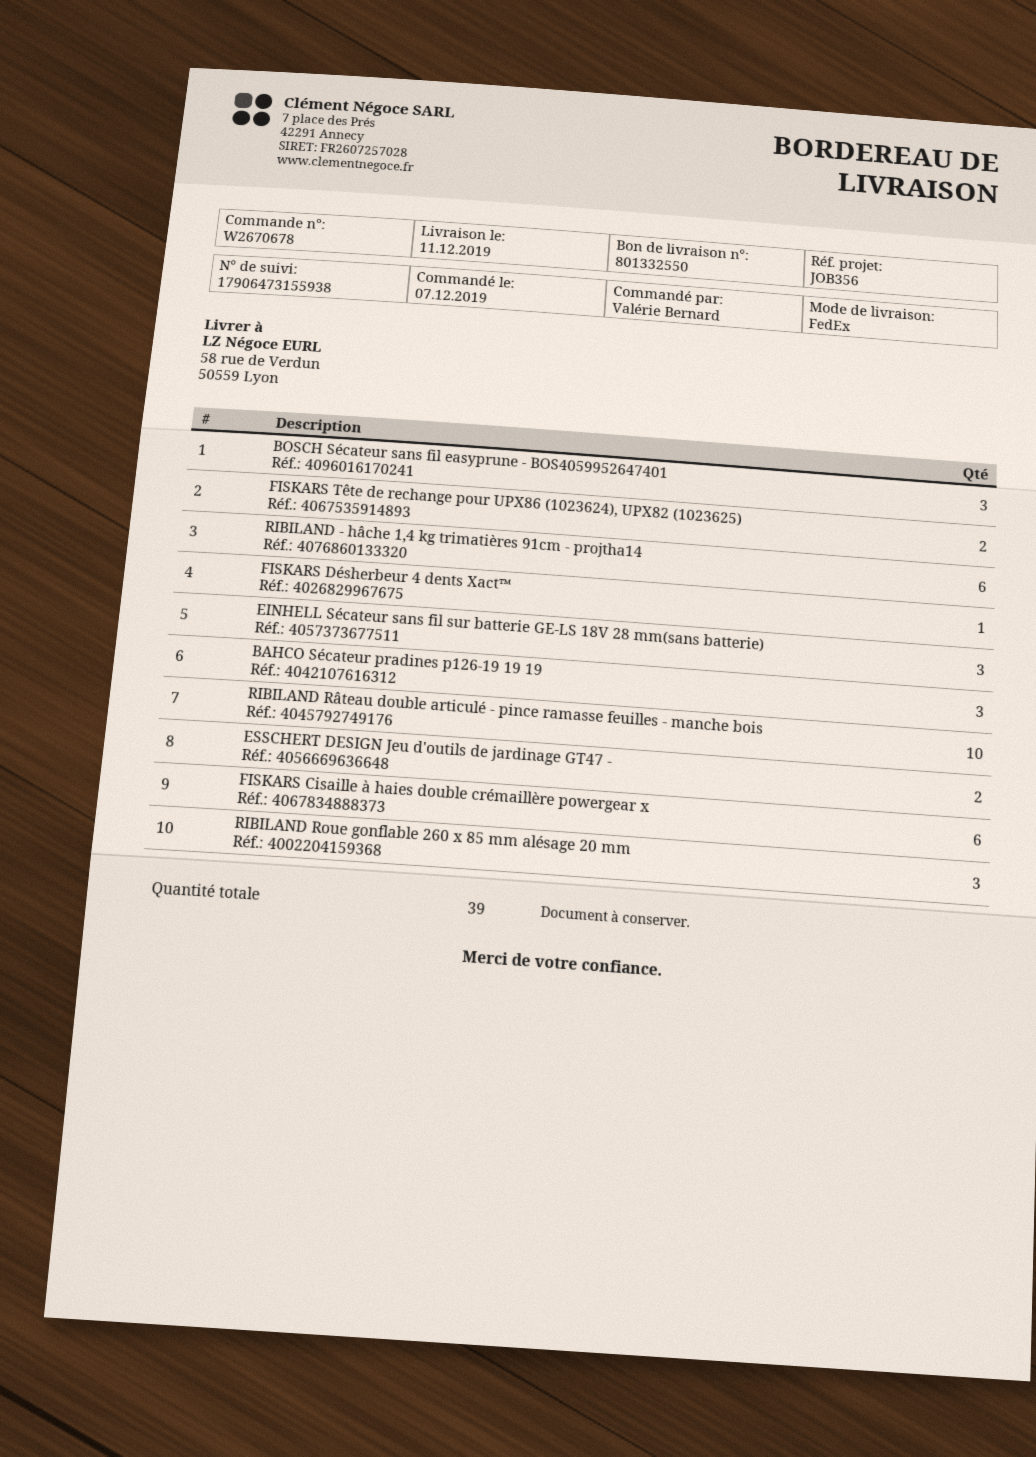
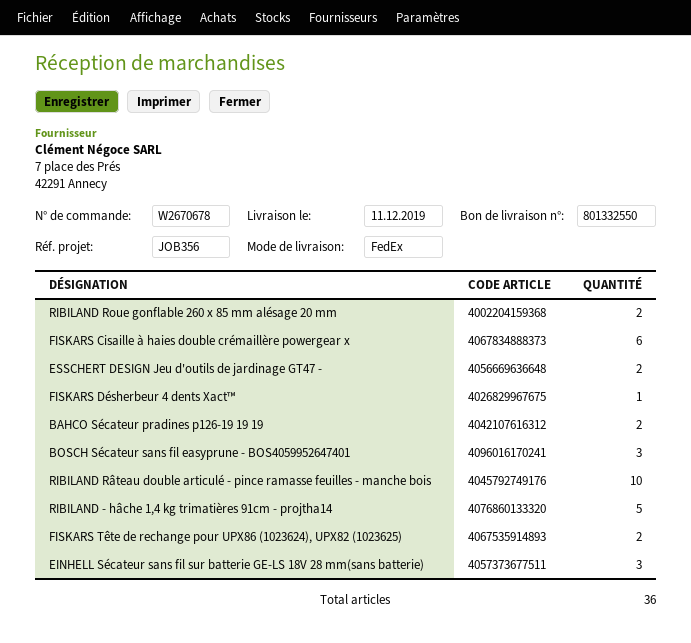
RIBILAND - hâche 1,4 kg trimatières 91cm - projtha14: 6 -> 5
BAHCO Sécateur pradines p126-19 19 19: 3 -> 2
RIBILAND Roue gonflable 260 x 85 mm alésage 20 mm: 3 -> 2
total quantity: 39 -> 36

